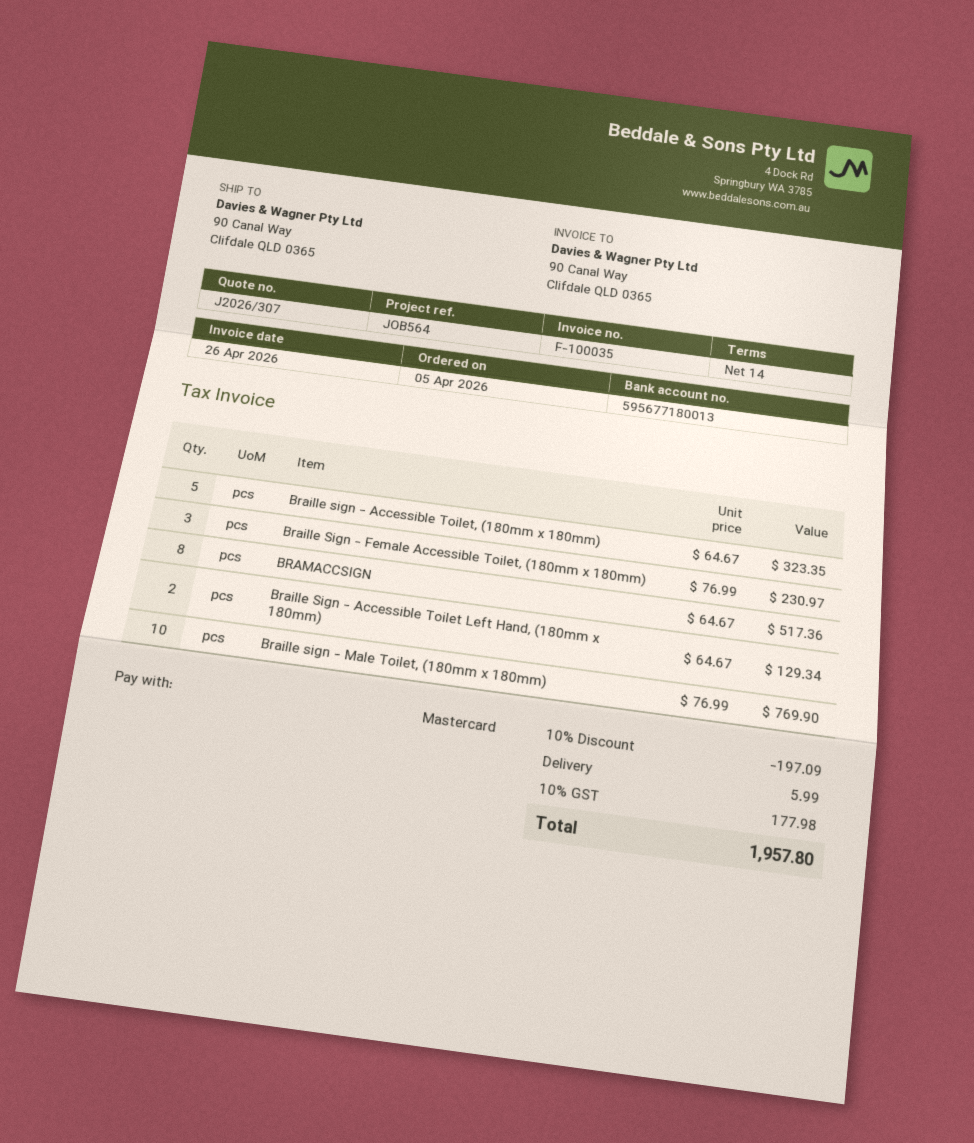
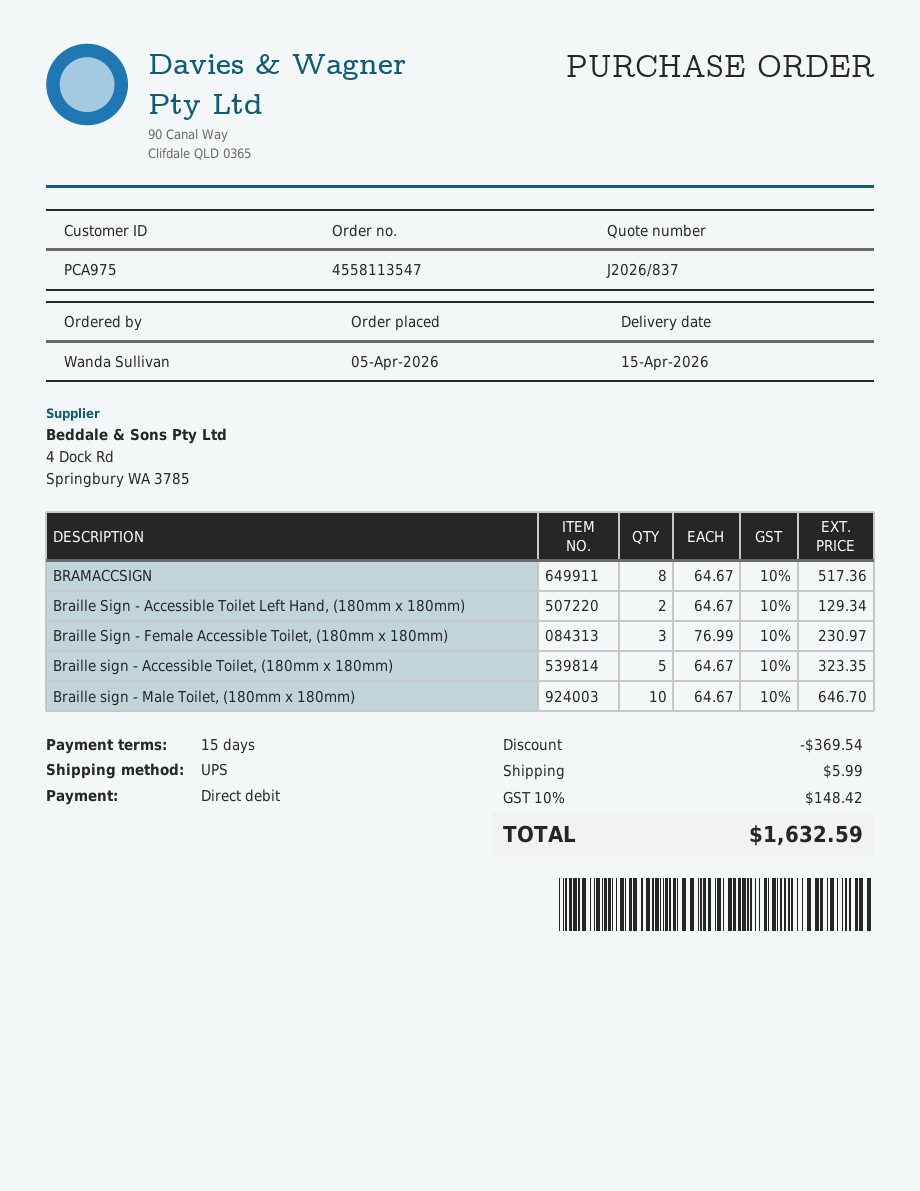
quote number: J2026/307 -> J2026/837
payment terms: 14 days -> 15 days
payment method: Mastercard -> direct debit
Braille sign - Male Toilet, (180mm x 180mm): 10 x 76.99 = 769.90 -> 10 x 64.67 = 646.70
discount: 197.09 -> 369.54
tax: 10% = 177.98 -> 10% = 148.42
total: 1957.80 -> 1632.59

